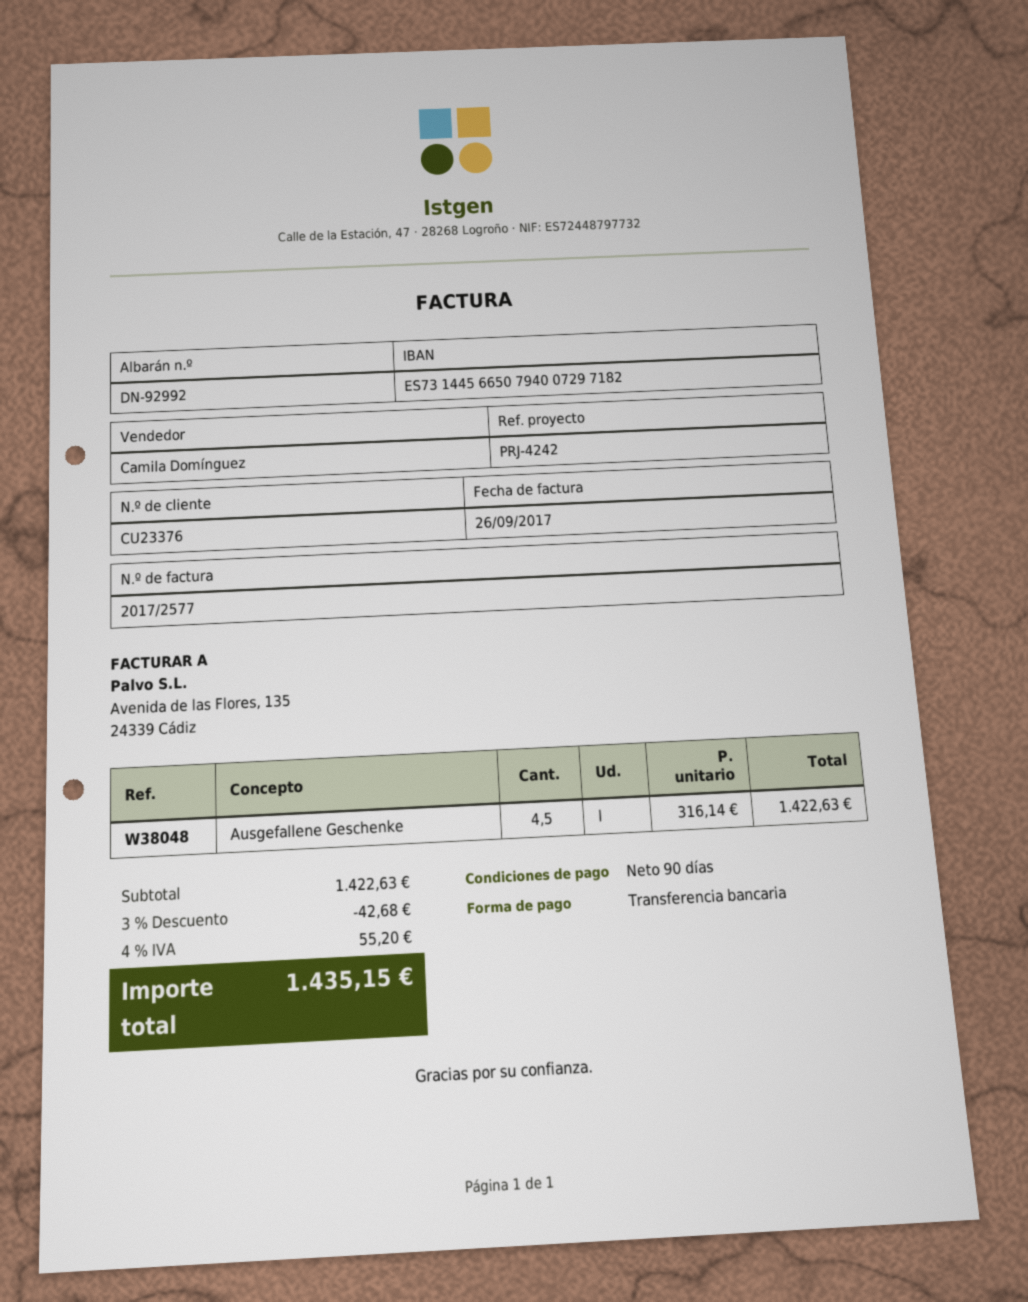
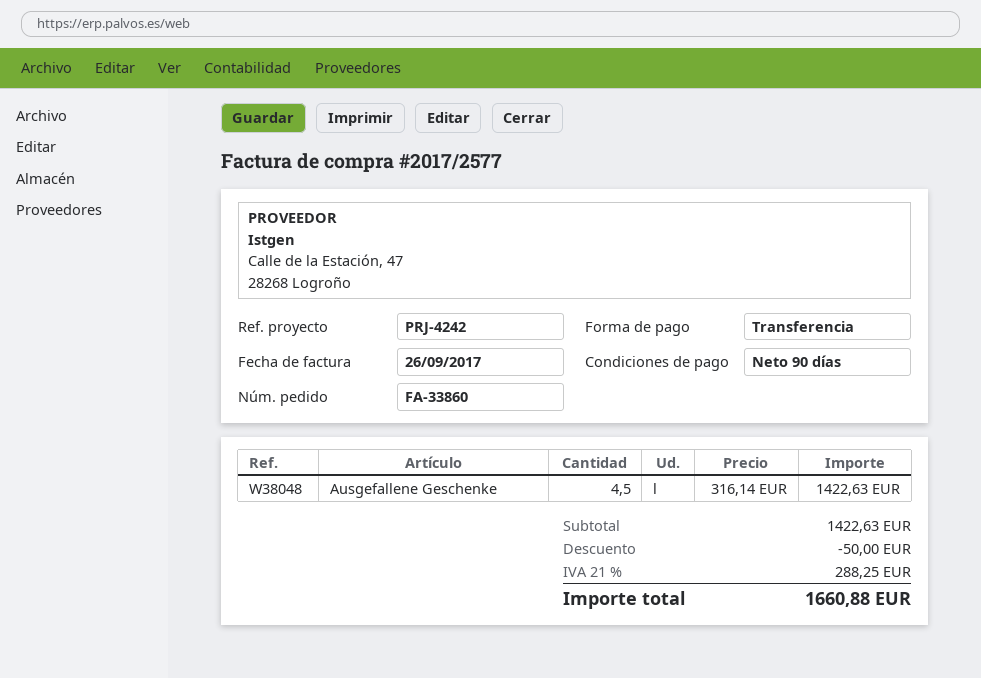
discount: 42.68 -> 50.00
tax: 4% = 55.20 -> 21% = 288.25
total: 1435.15 -> 1660.88

